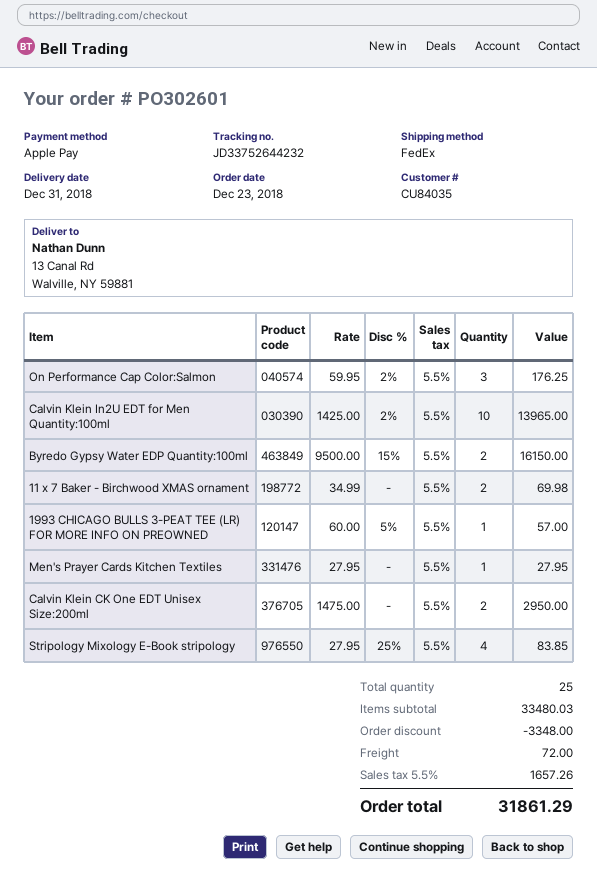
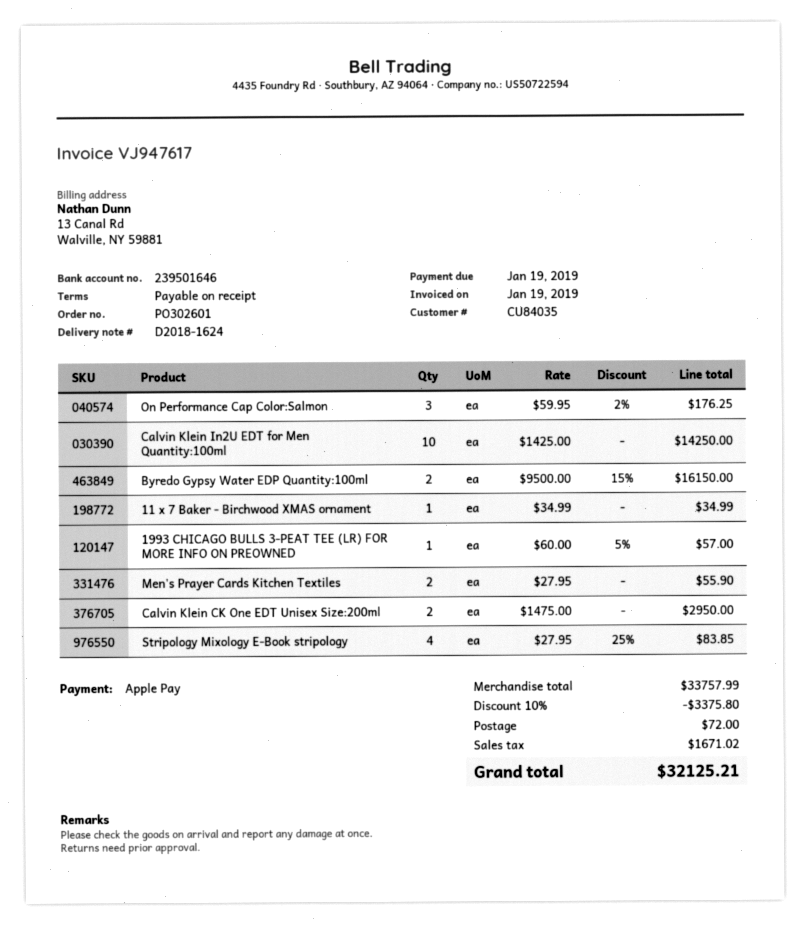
Calvin Klein In2U EDT for Men Quantity:100ml: 10 x 1425.00 - 2% = 13965.00 -> 10 x 1425.00 = 14250.00
11 x 7 Baker - Birchwood XMAS ornament: 2 x 34.99 = 69.98 -> 1 x 34.99 = 34.99
Men's Prayer Cards Kitchen Textiles: 1 x 27.95 = 27.95 -> 2 x 27.95 = 55.90
subtotal: 33480.03 -> 33757.99
discount: 3348.00 -> 3375.80
tax: 1657.26 -> 1671.02
total: 31861.29 -> 32125.21

